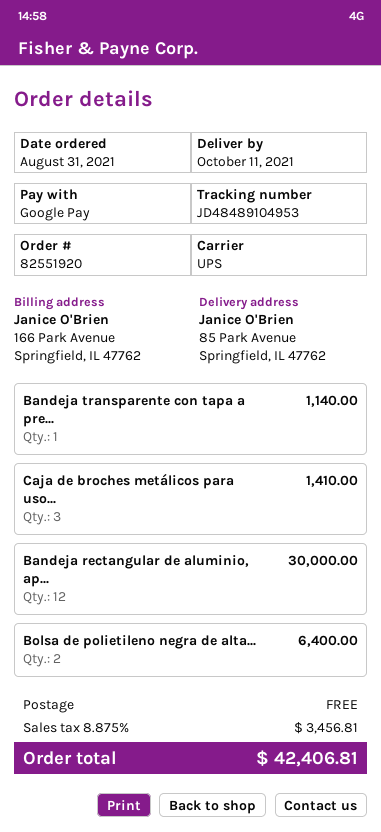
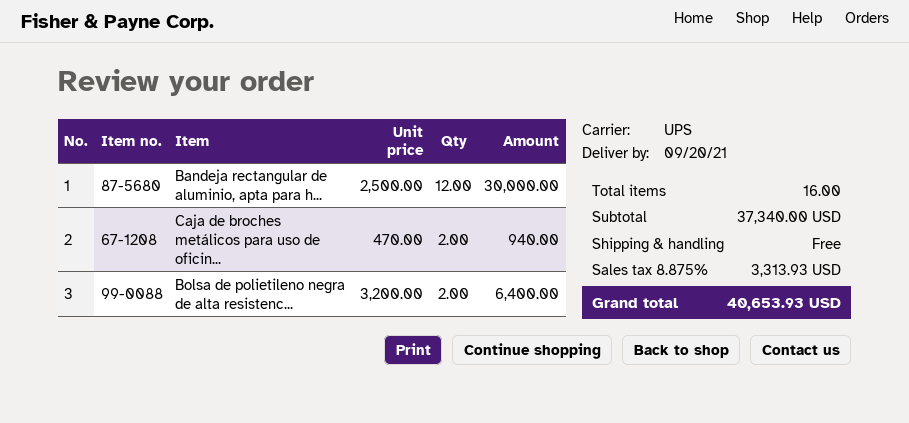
delivery date: 2021-10-11 -> 2021-09-20
Bandeja transparente con tapa a pre...: 1 for 1140.00 -> none
Caja de broches metálicos para uso...: 3 for 1410.00 -> 2 for 940.00
tax: 8.875% = 3456.81 -> 8.875% = 3313.93
total: 42406.81 -> 40653.93

